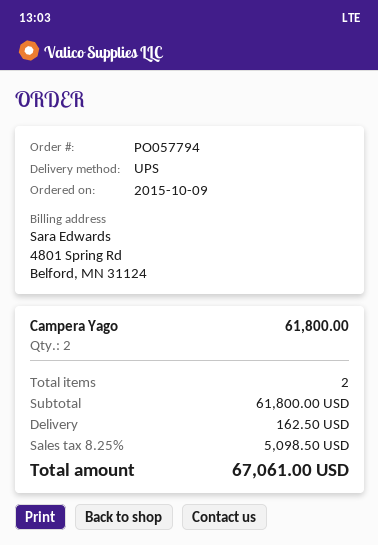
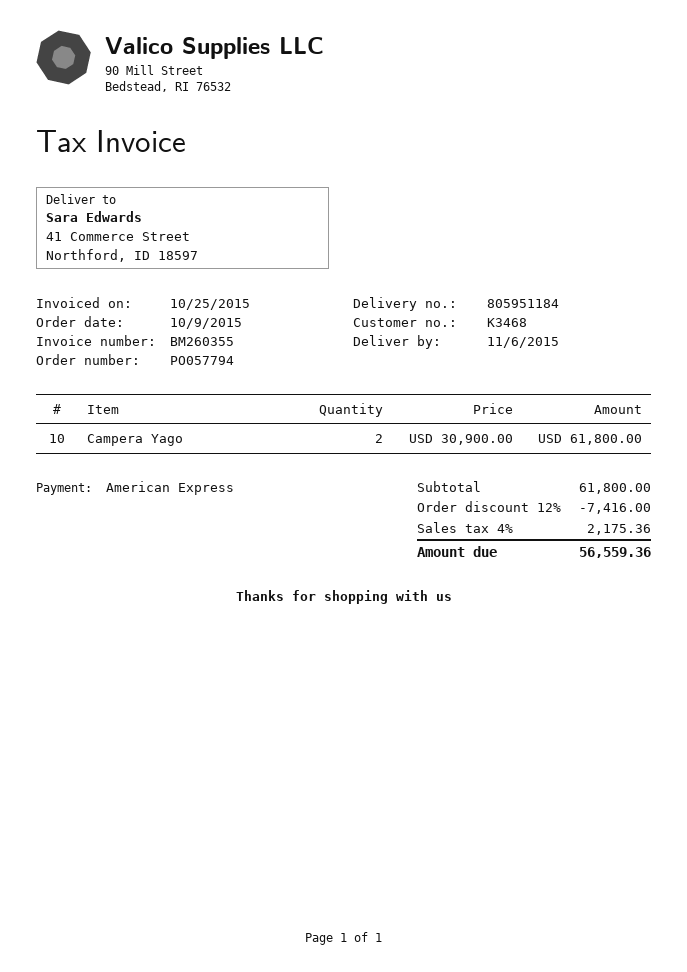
discount: none -> 12% = 7416.00
shipping: 162.50 -> none
tax: 8.25% = 5098.50 -> 4% = 2175.36
total: 67061.00 -> 56559.36

